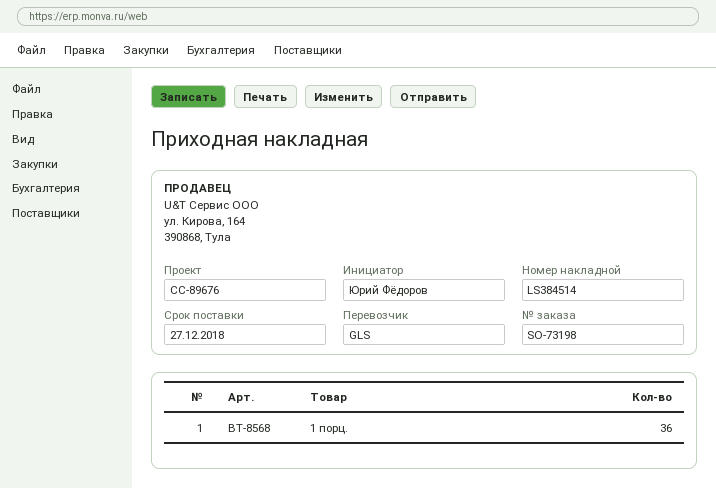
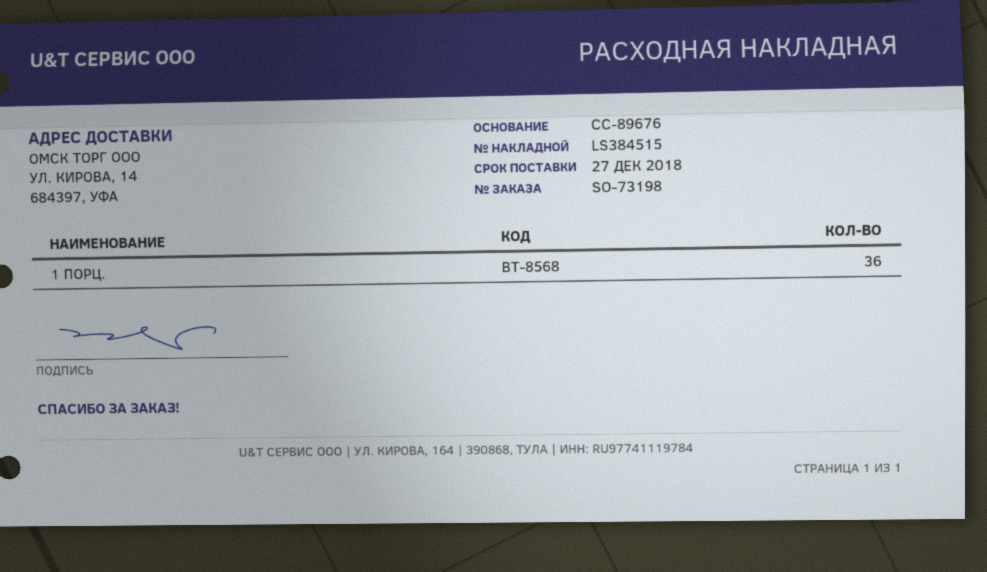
delivery note number: LS384514 -> LS384515

